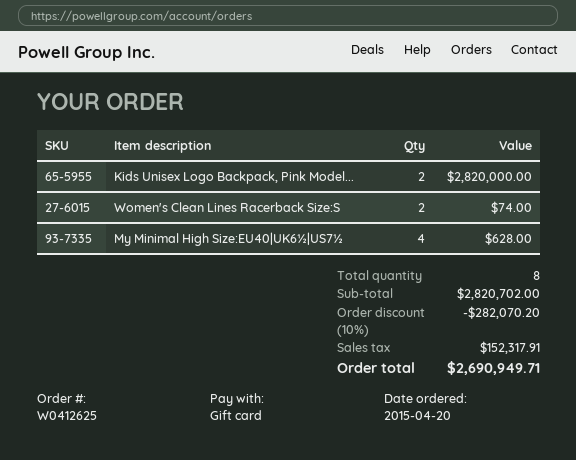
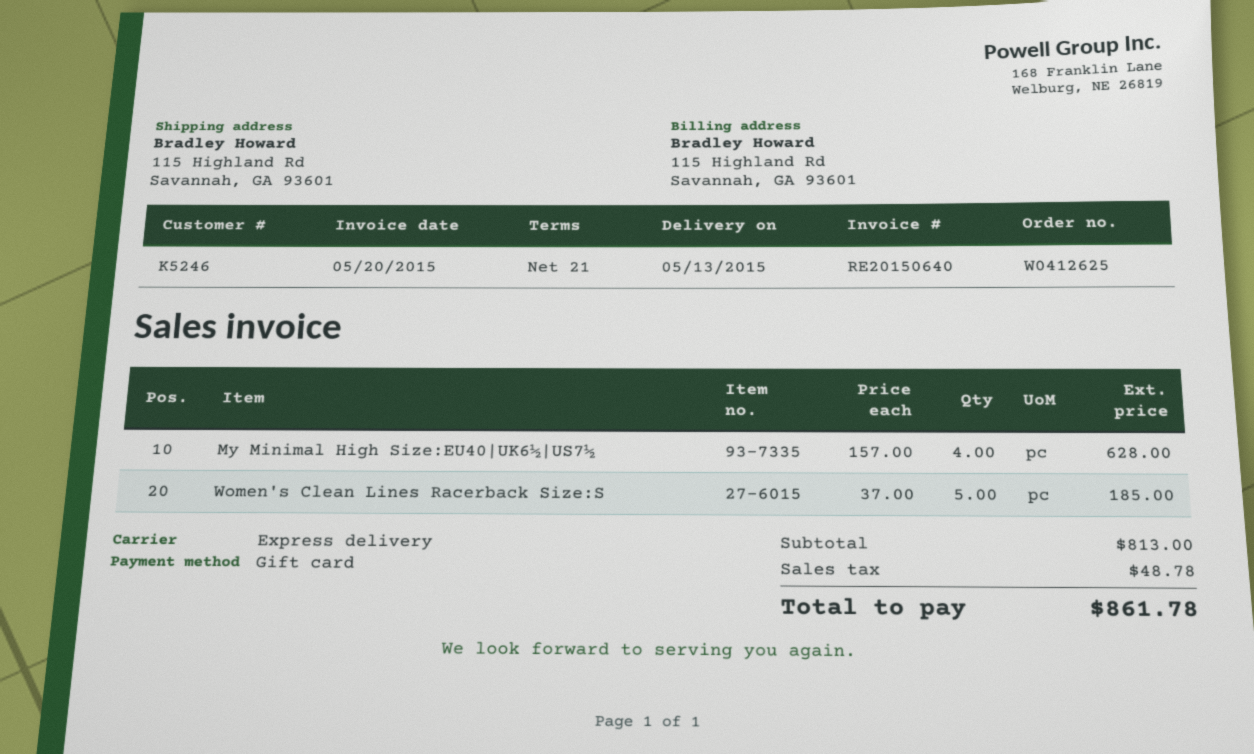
Kids Unisex Logo Backpack, Pink Model...: 2 for 2820000.00 -> none
Women's Clean Lines Racerback Size:S: 2 for 74.00 -> 5 for 185.00
subtotal: 2820702.00 -> 813.00
discount: 10% = 282070.20 -> none
tax: 152317.91 -> 48.78
total: 2690949.71 -> 861.78

